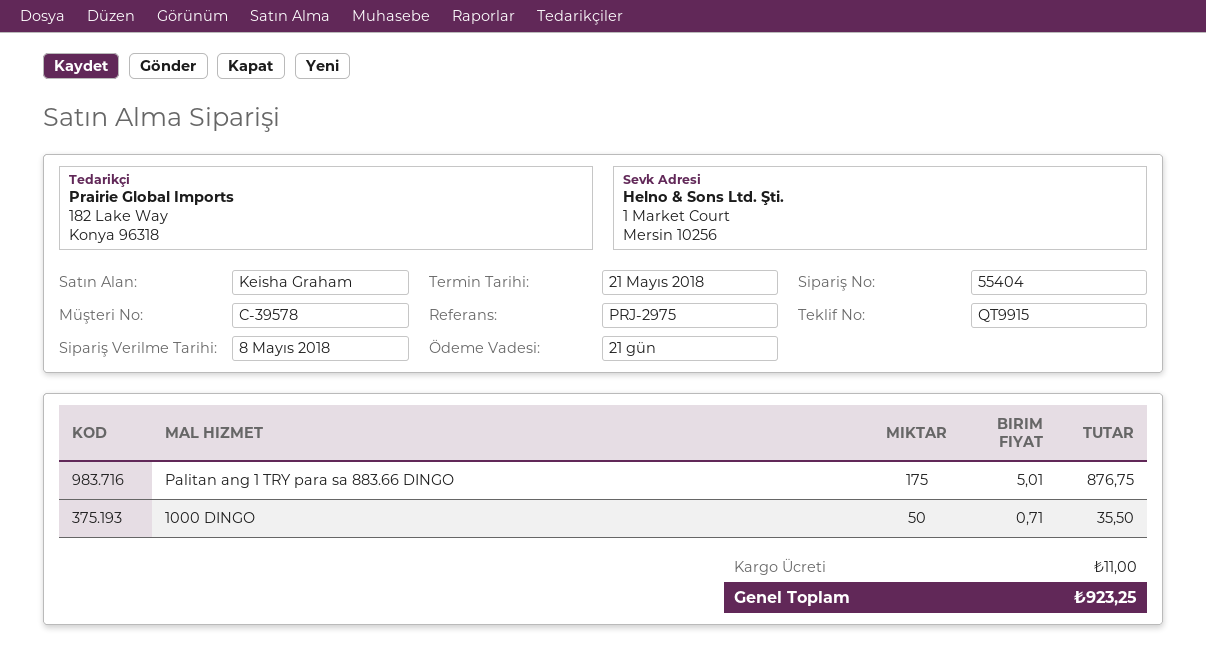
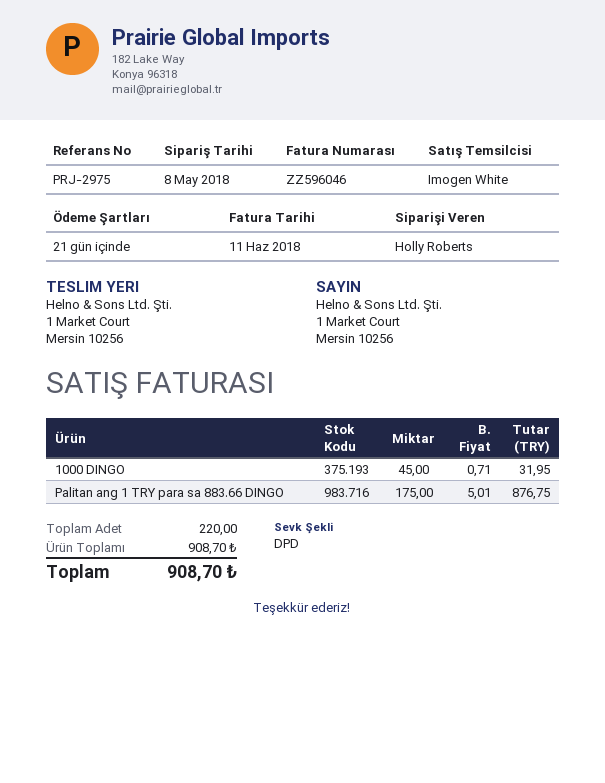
ordered by: Keisha Graham -> Holly Roberts
1000 DINGO: 50 x 0.71 = 35.50 -> 45 x 0.71 = 31.95
shipping: 11.00 -> none
total: 923.25 -> 908.70

